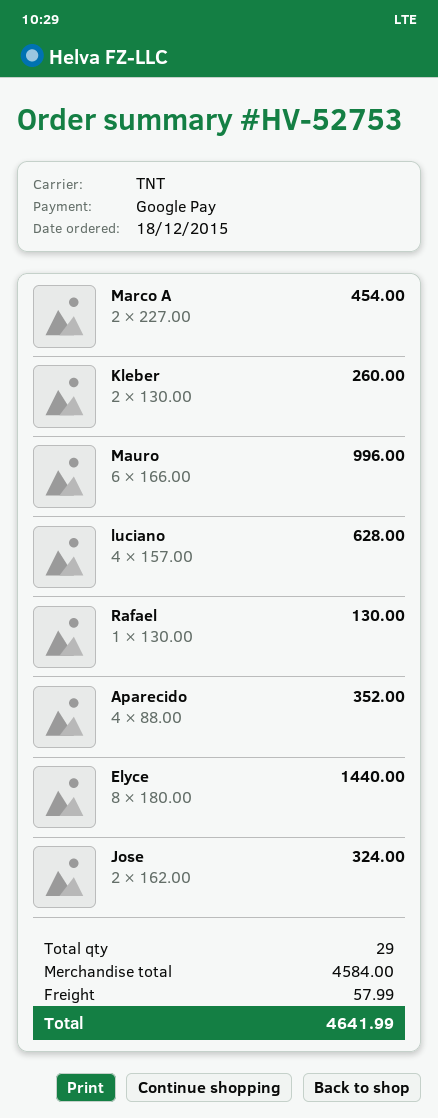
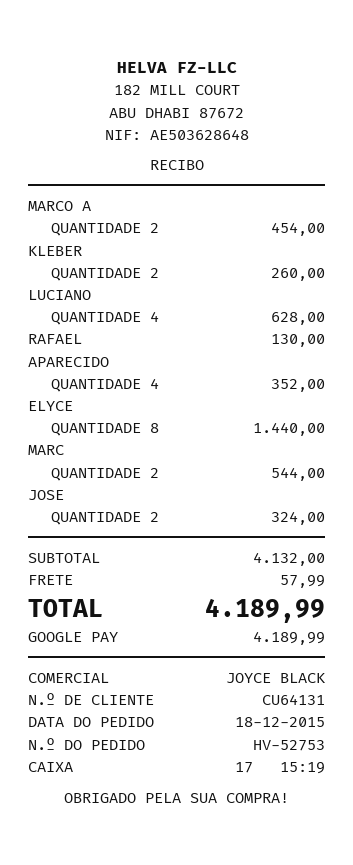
Mauro: 6 for 996.00 -> none
MARC: none -> 2 for 544.00
subtotal: 4584.00 -> 4132.00
total: 4641.99 -> 4189.99

